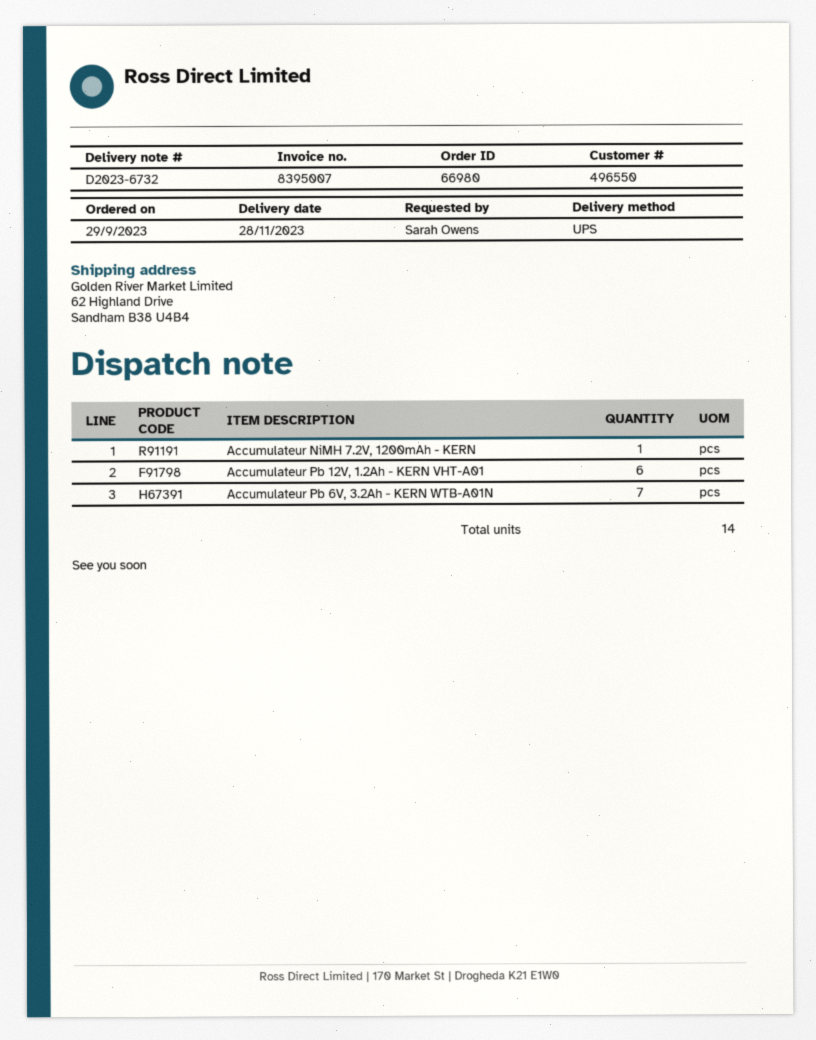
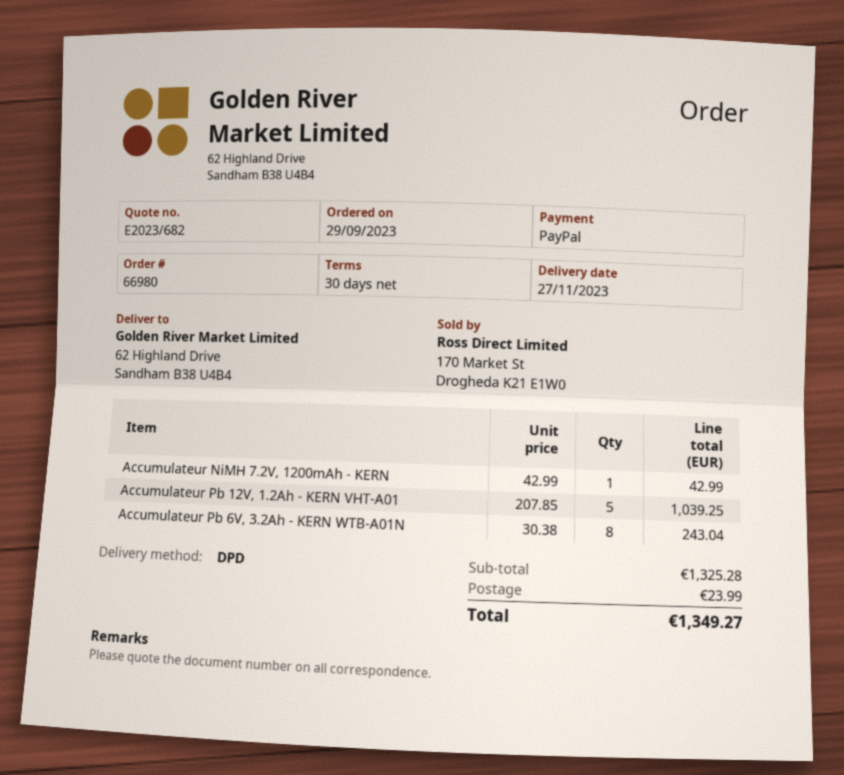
delivery date: 2023-11-28 -> 2023-11-27
shipping method: UPS -> DPD
Accumulateur Pb 12V, 1.2Ah - KERN VHT-A01: 6 -> 5
Accumulateur Pb 6V, 3.2Ah - KERN WTB-A01N: 7 -> 8

